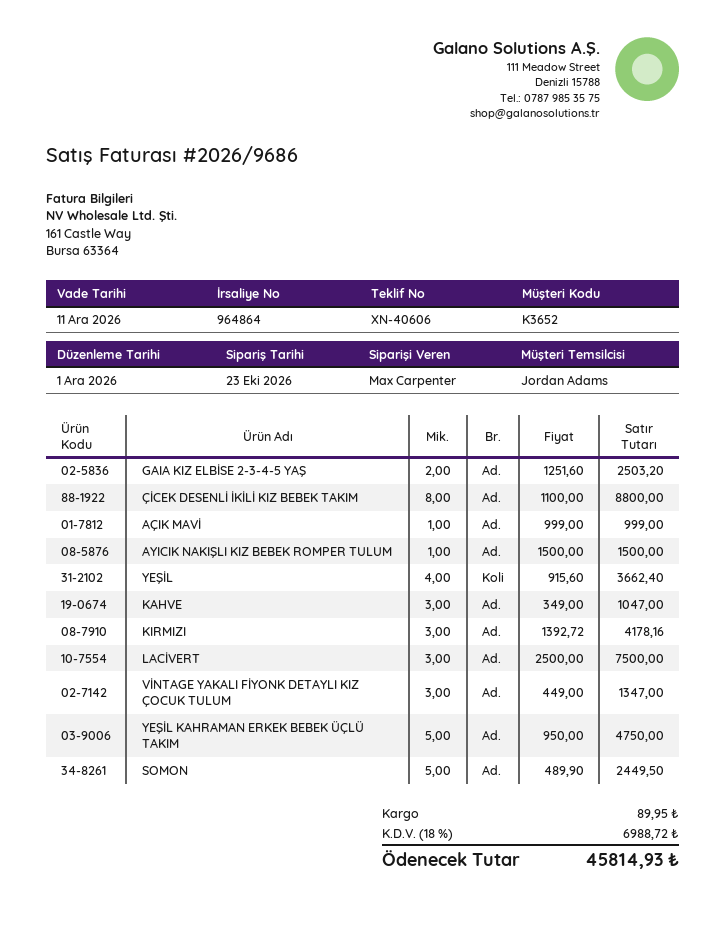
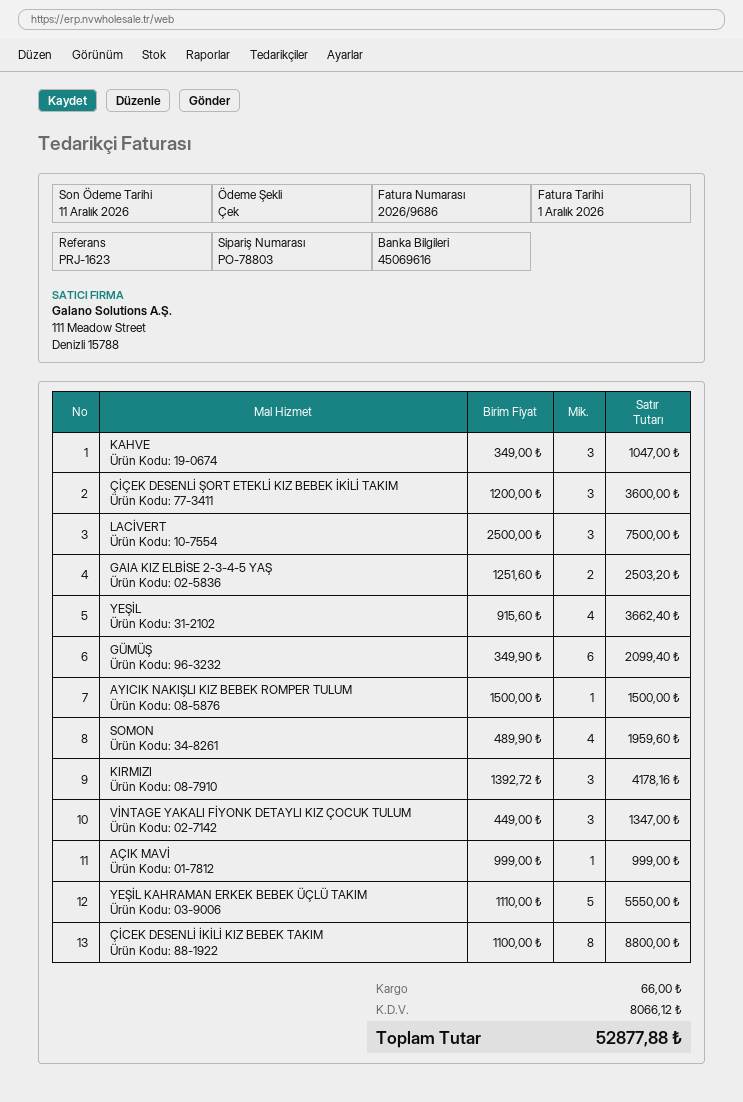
YEŞİL KAHRAMAN ERKEK BEBEK ÜÇLÜ TAKIM: 5 x 950.00 = 4750.00 -> 5 x 1110.00 = 5550.00
SOMON: 5 x 489.90 = 2449.50 -> 4 x 489.90 = 1959.60
ÇİÇEK DESENLİ ŞORT ETEKLİ KIZ BEBEK İKİLİ TAKIM: none -> 3 x 1200.00 = 3600.00
GÜMÜŞ: none -> 6 x 349.90 = 2099.40
shipping: 89.95 -> 66.00
tax: 6988.72 -> 8066.12
total: 45814.93 -> 52877.88

